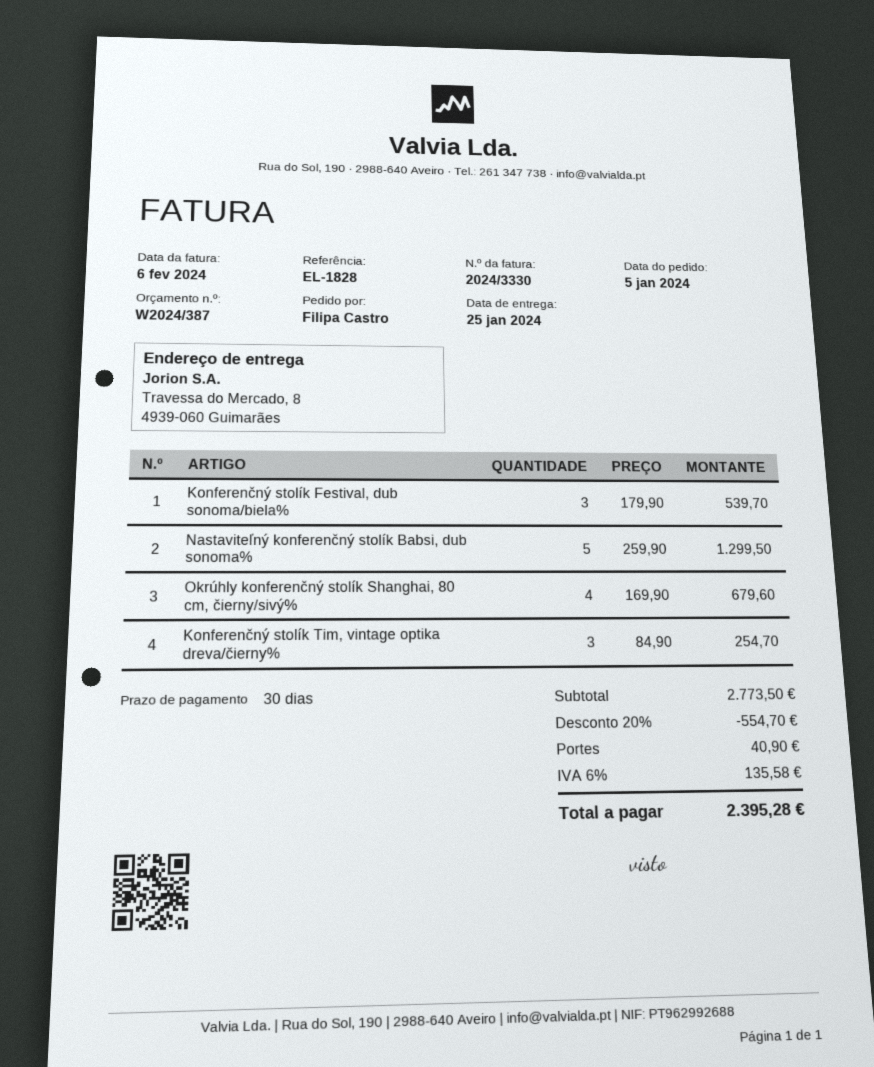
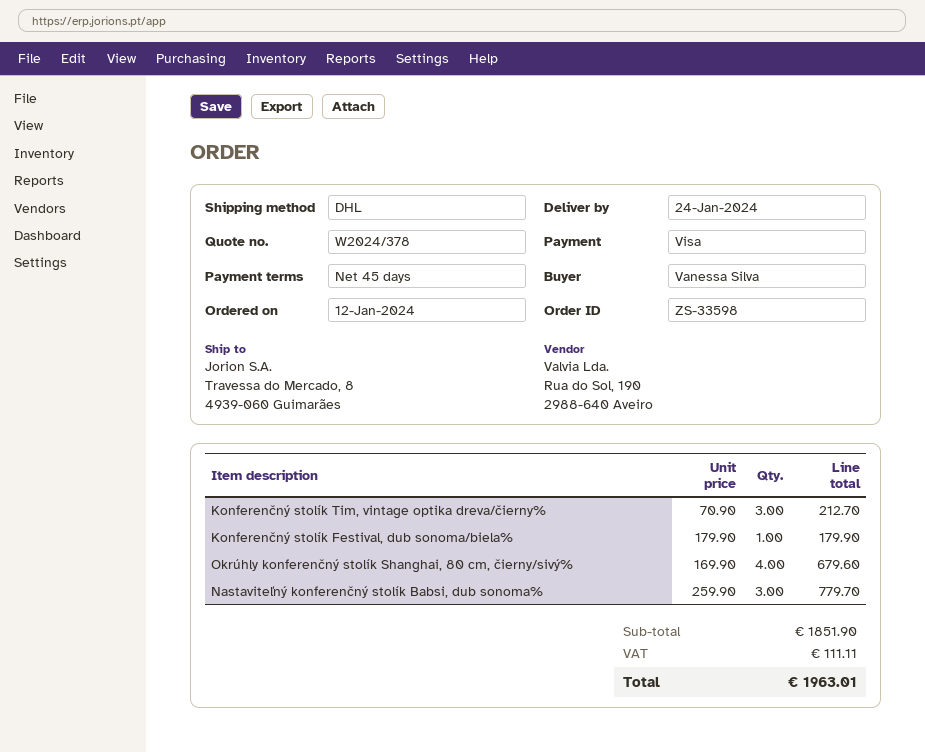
quote number: W2024/387 -> W2024/378
order date: 2024-01-05 -> 2024-01-12
delivery date: 2024-01-25 -> 2024-01-24
payment terms: 30 days -> 45 days
ordered by: Filipa Castro -> Vanessa Silva
Konferenčný stolík Festival, dub sonoma/biela%: 3 x 179.90 = 539.70 -> 1 x 179.90 = 179.90
Nastaviteľný konferenčný stolík Babsi, dub sonoma%: 5 x 259.90 = 1299.50 -> 3 x 259.90 = 779.70
Konferenčný stolík Tim, vintage optika dreva/čierny%: 3 x 84.90 = 254.70 -> 3 x 70.90 = 212.70
subtotal: 2773.50 -> 1851.90
discount: 20% = 554.70 -> none
shipping: 40.90 -> none
tax: 135.58 -> 111.11
total: 2395.28 -> 1963.01

